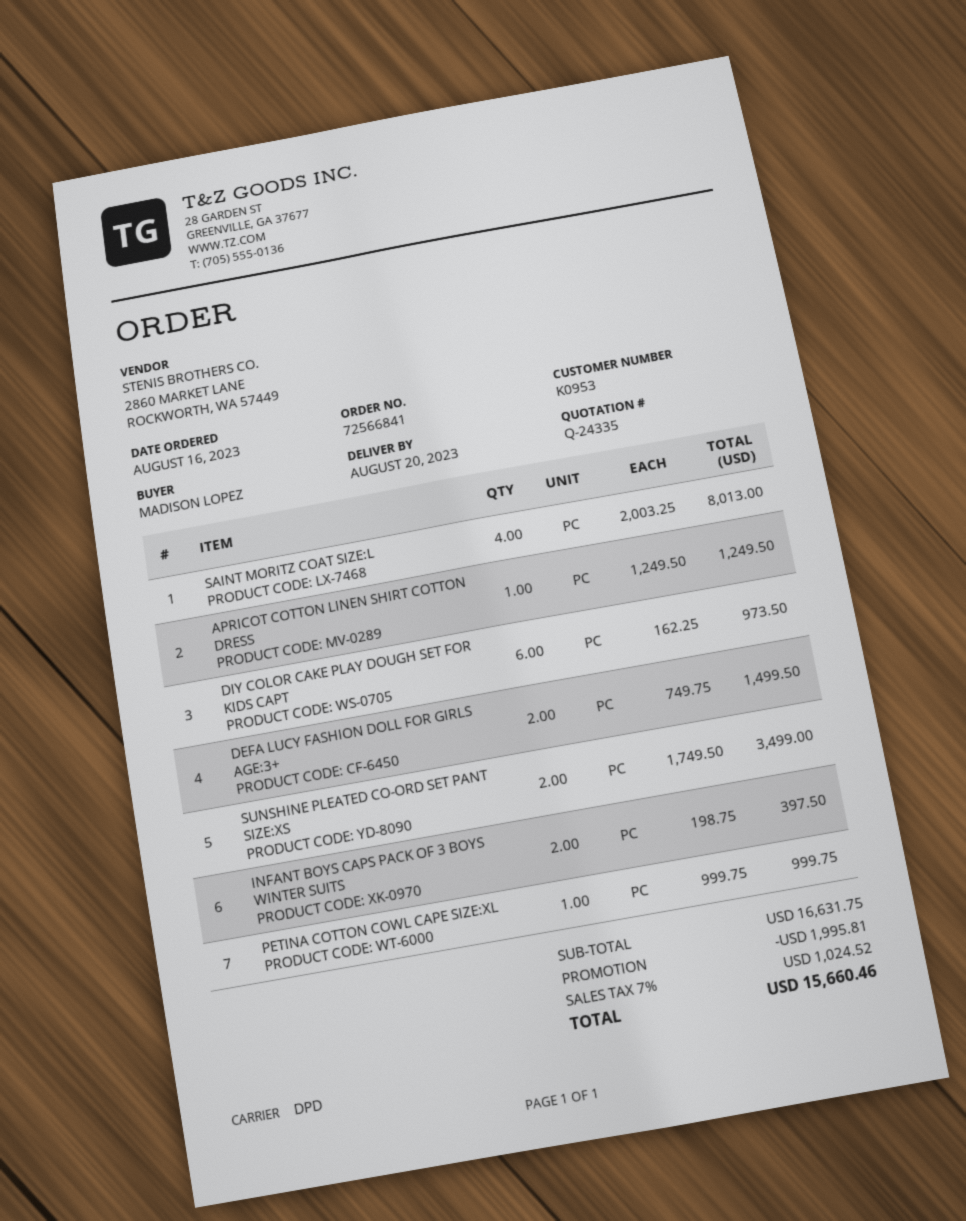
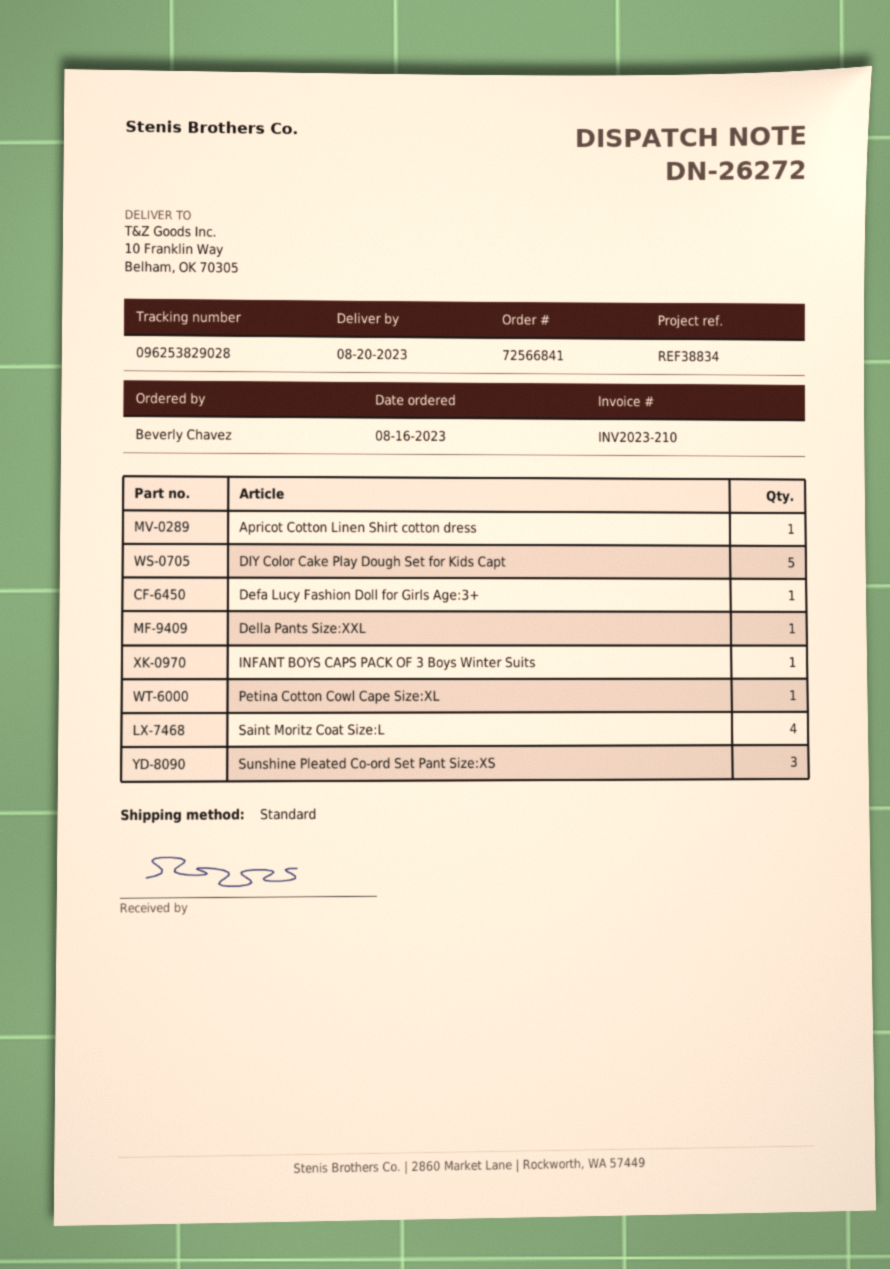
ordered by: MADISON LOPEZ -> Beverly Chavez
shipping method: DPD -> standard
DIY COLOR CAKE PLAY DOUGH SET FOR KIDS CAPT: 6 -> 5
DEFA LUCY FASHION DOLL FOR GIRLS AGE:3+: 2 -> 1
SUNSHINE PLEATED CO-ORD SET PANT SIZE:XS: 2 -> 3
INFANT BOYS CAPS PACK OF 3 BOYS WINTER SUITS: 2 -> 1
Della Pants Size:XXL: none -> 1

